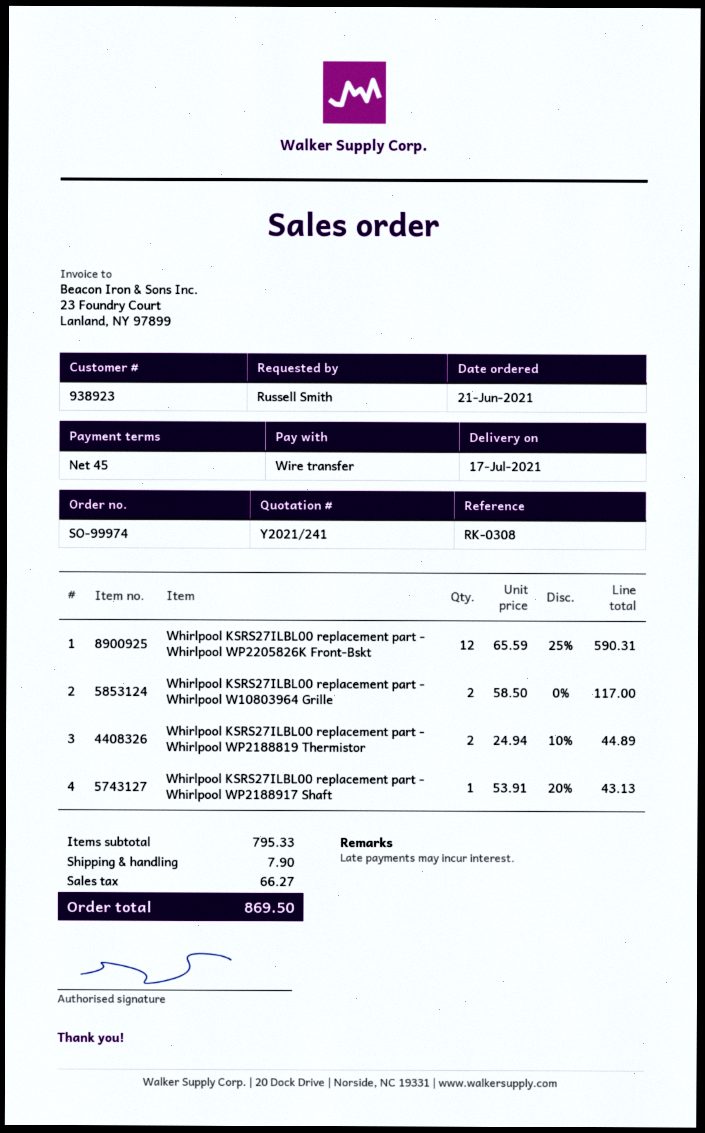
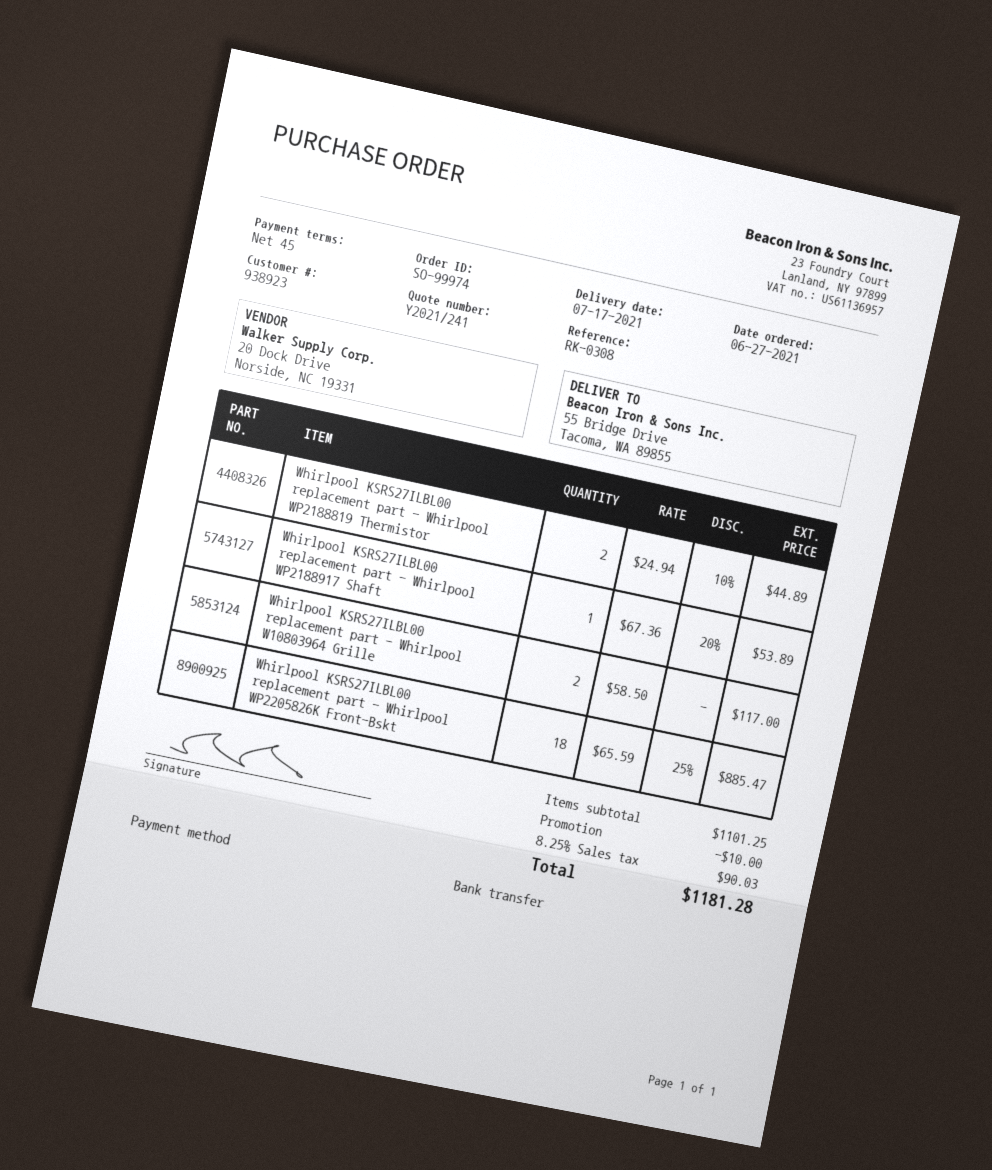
order date: 2021-06-21 -> 2021-06-27
Whirlpool KSRS27ILBL00 replacement part - Whirlpool WP2205826K Front-Bskt: 12 x 65.59 - 25% = 590.31 -> 18 x 65.59 - 25% = 885.47
Whirlpool KSRS27ILBL00 replacement part - Whirlpool WP2188917 Shaft: 1 x 53.91 - 20% = 43.13 -> 1 x 67.36 - 20% = 53.89
subtotal: 795.33 -> 1101.25
discount: none -> 10.00
shipping: 7.90 -> none
tax: 66.27 -> 90.03
total: 869.50 -> 1181.28

